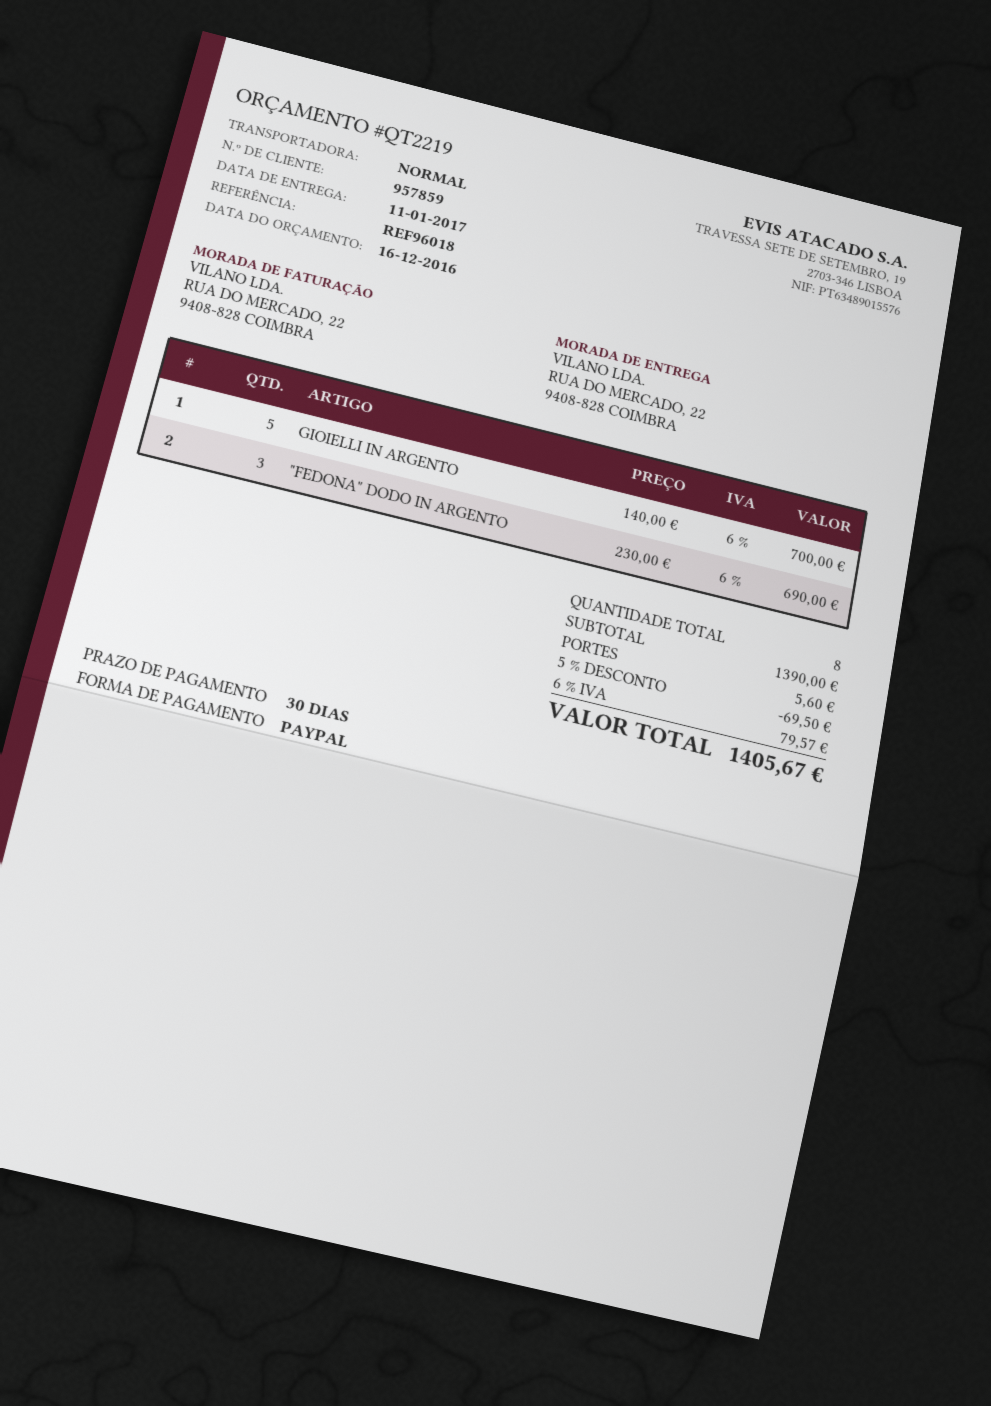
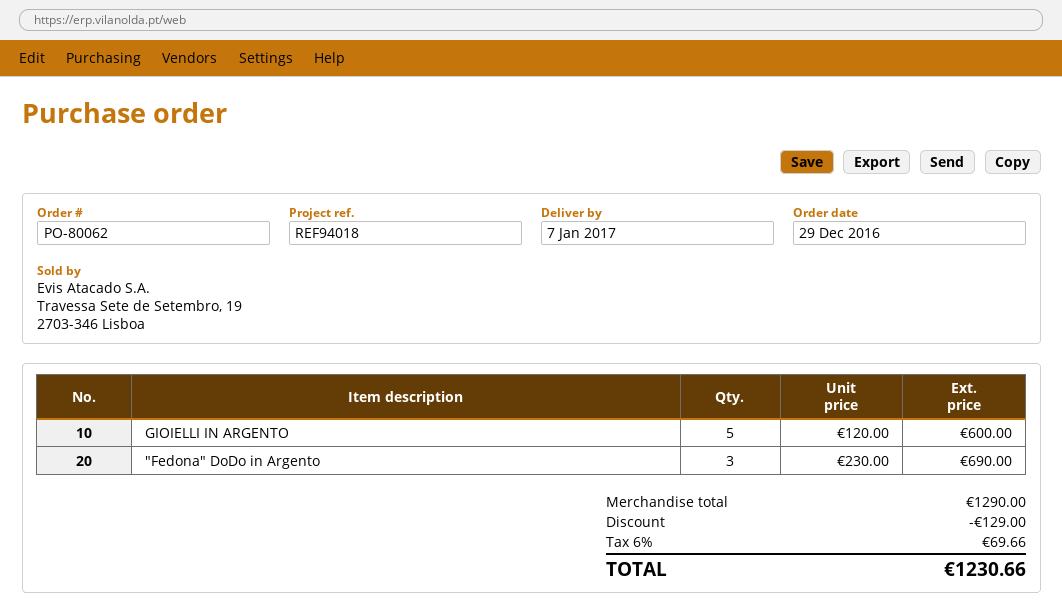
delivery date: 2017-01-11 -> 2017-01-07
reference: REF96018 -> REF94018
GIOIELLI IN ARGENTO: 5 x 140.00 = 700.00 -> 5 x 120.00 = 600.00
subtotal: 1390.00 -> 1290.00
discount: 69.50 -> 129.00
shipping: 5.60 -> none
tax: 6% = 79.57 -> 6% = 69.66
total: 1405.67 -> 1230.66

